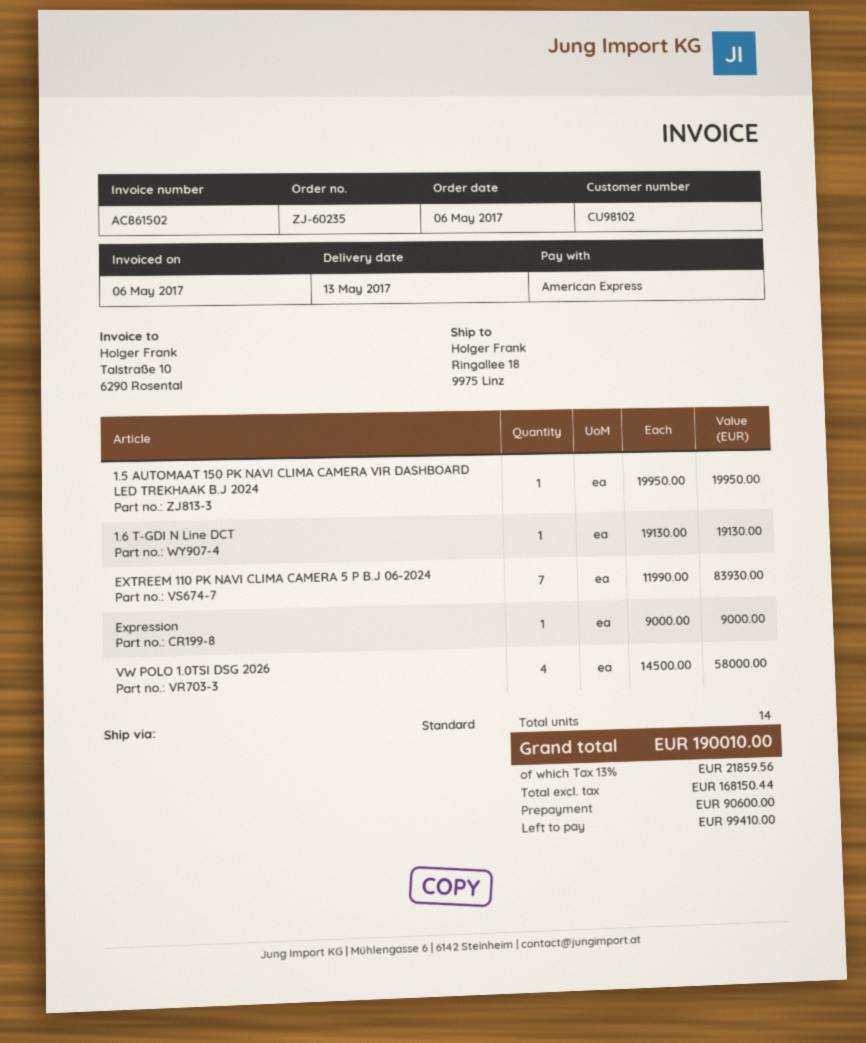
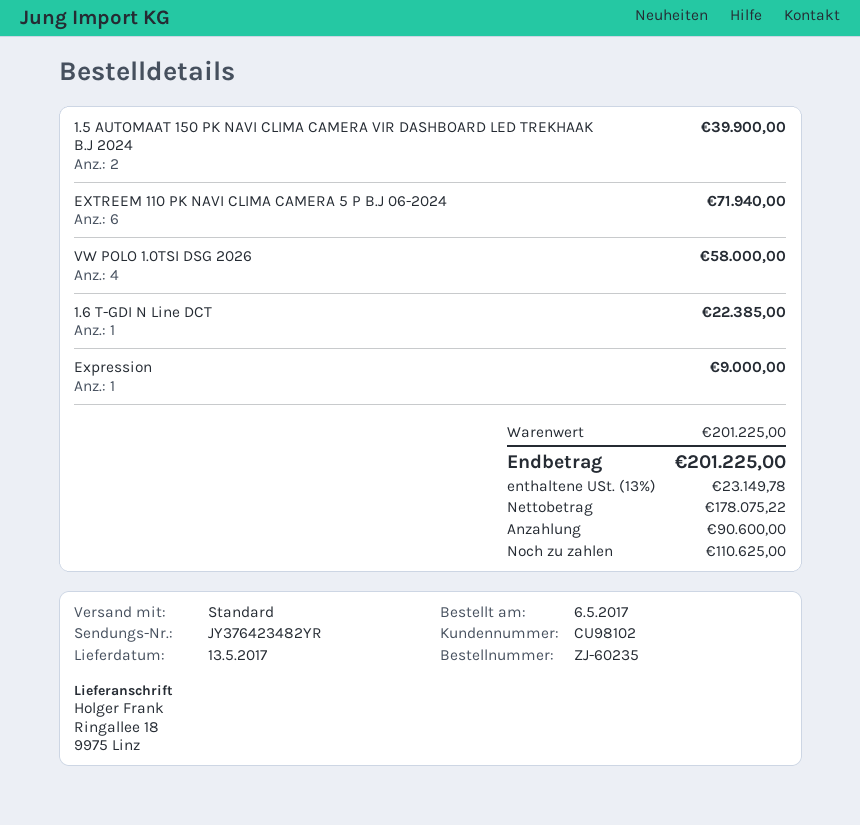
1.5 AUTOMAAT 150 PK NAVI CLIMA CAMERA VIR DASHBOARD LED TREKHAAK B.J 2024: 1 for 19950.00 -> 2 for 39900.00
1.6 T-GDI N Line DCT: 1 for 19130.00 -> 1 for 22385.00
EXTREEM 110 PK NAVI CLIMA CAMERA 5 P B.J 06-2024: 7 for 83930.00 -> 6 for 71940.00
net: 168150.44 -> 178075.22
tax: 13% = 21859.56 -> 13% = 23149.78
total: 190010.00 -> 201225.00
balance: 99410.00 -> 110625.00

